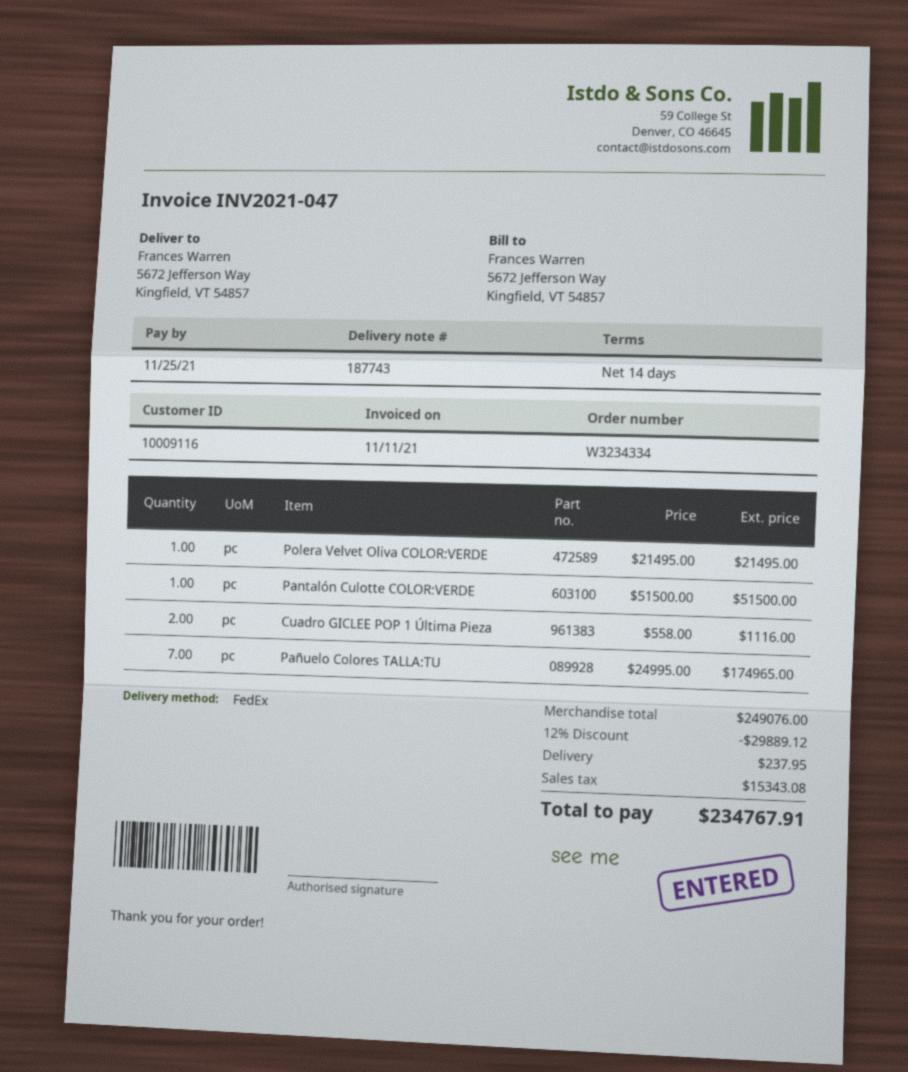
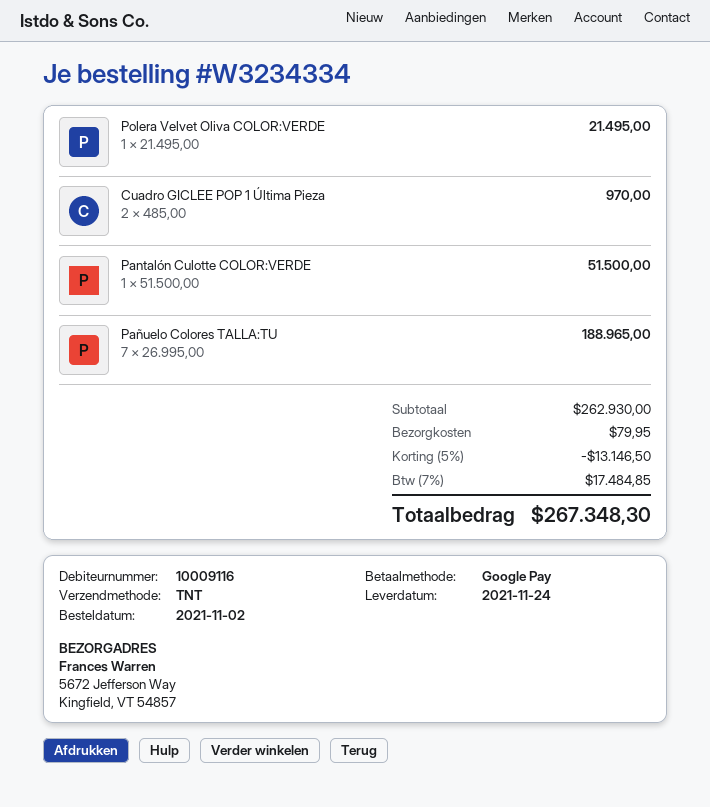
shipping method: FedEx -> TNT
Cuadro GICLEE POP 1 Última Pieza: 2 x 558.00 = 1116.00 -> 2 x 485.00 = 970.00
Pañuelo Colores TALLA:TU: 7 x 24995.00 = 174965.00 -> 7 x 26995.00 = 188965.00
subtotal: 249076.00 -> 262930.00
discount: 12% = 29889.12 -> 5% = 13146.50
shipping: 237.95 -> 79.95
tax: 15343.08 -> 17484.85
total: 234767.91 -> 267348.30

